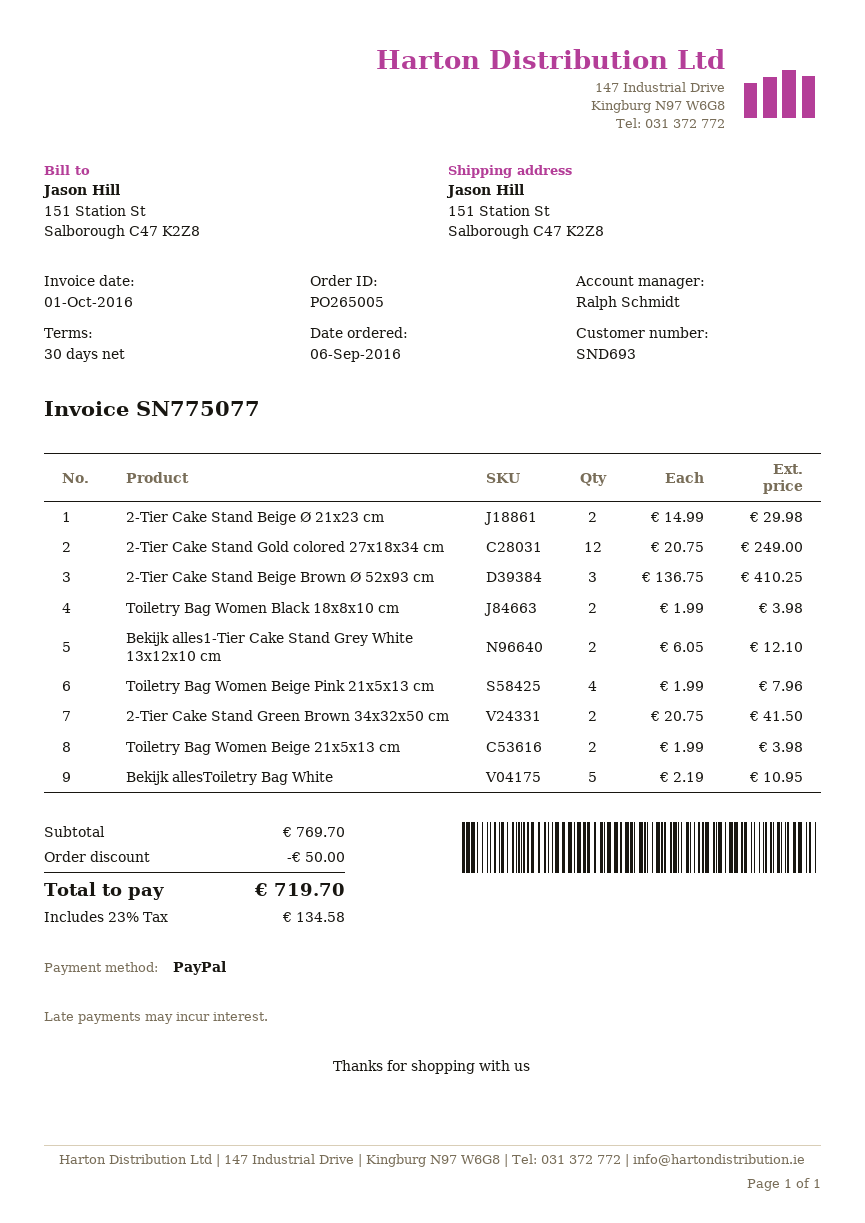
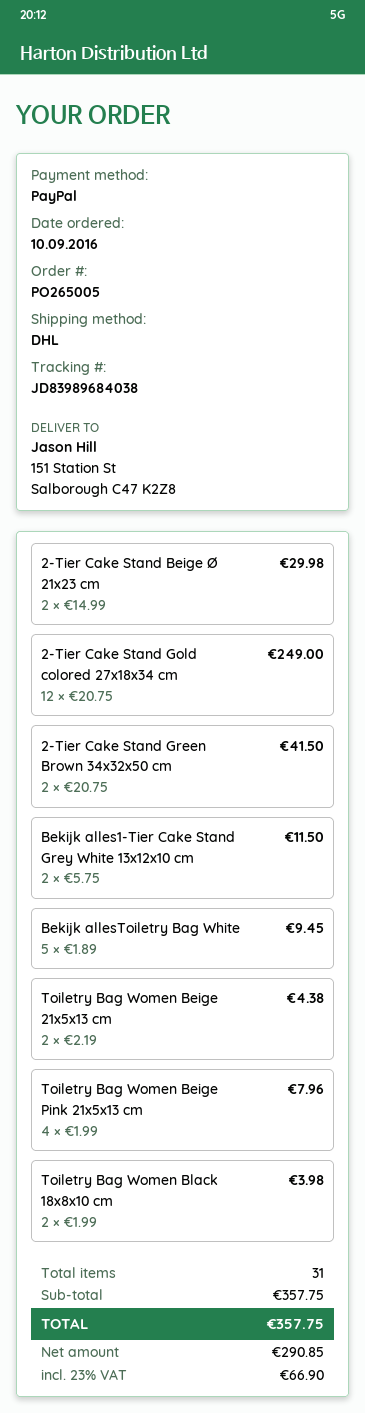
order date: 2016-09-06 -> 2016-09-10
2-Tier Cake Stand Beige Brown Ø 52x93 cm: 3 x 136.75 = 410.25 -> none
Bekijk alles1-Tier Cake Stand Grey White 13x12x10 cm: 2 x 6.05 = 12.10 -> 2 x 5.75 = 11.50
Toiletry Bag Women Beige 21x5x13 cm: 2 x 1.99 = 3.98 -> 2 x 2.19 = 4.38
Bekijk allesToiletry Bag White: 5 x 2.19 = 10.95 -> 5 x 1.89 = 9.45
subtotal: 769.70 -> 357.75
discount: 50.00 -> none
tax: 23% = 134.58 -> 23% = 66.90
total: 719.70 -> 357.75

